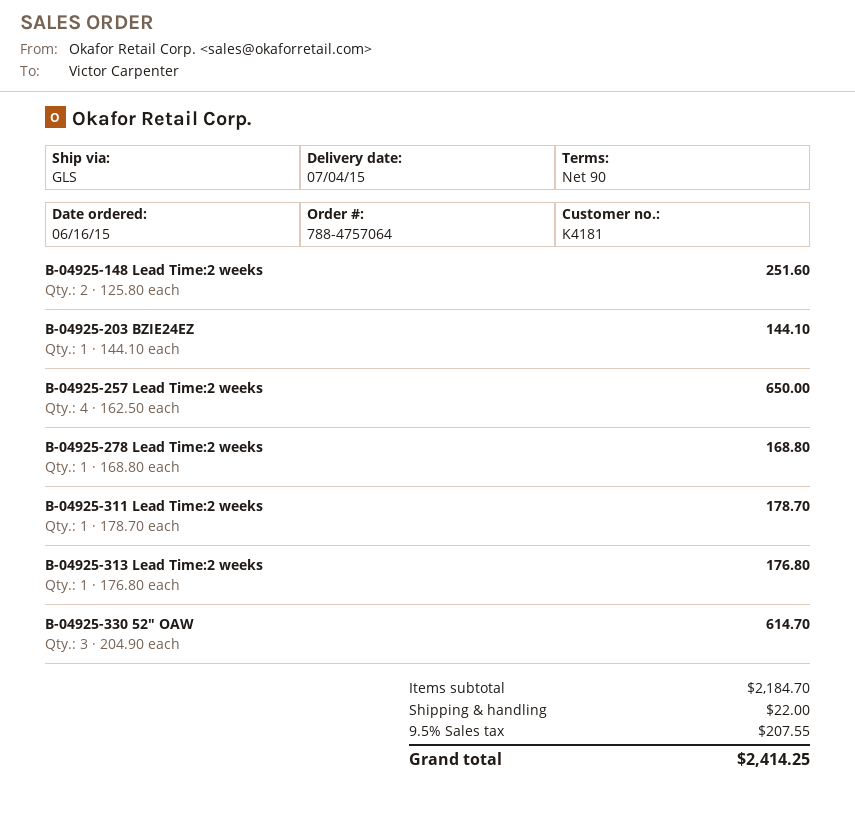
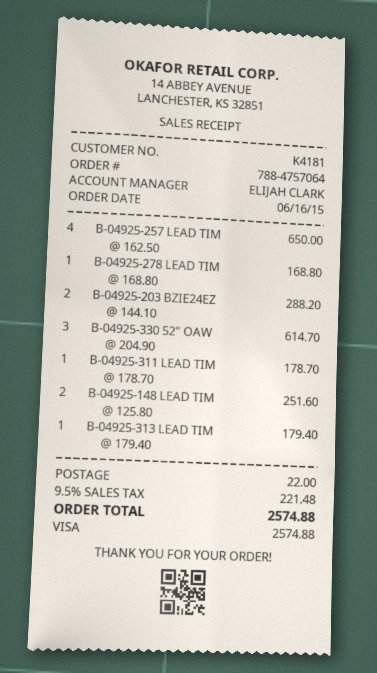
B-04925-203 BZIE24EZ: 1 x 144.10 = 144.10 -> 2 x 144.10 = 288.20
B-04925-313 Lead Time:2 weeks: 1 x 176.80 = 176.80 -> 1 x 179.40 = 179.40
tax: 9.5% = 207.55 -> 9.5% = 221.48
total: 2414.25 -> 2574.88

